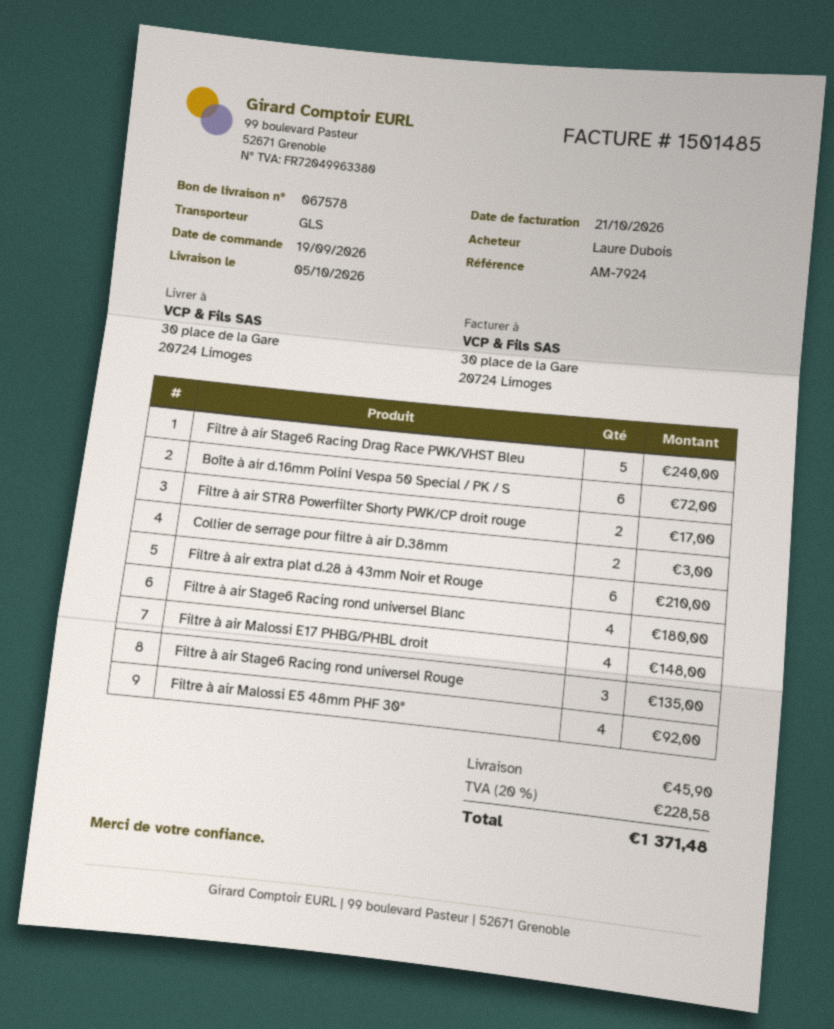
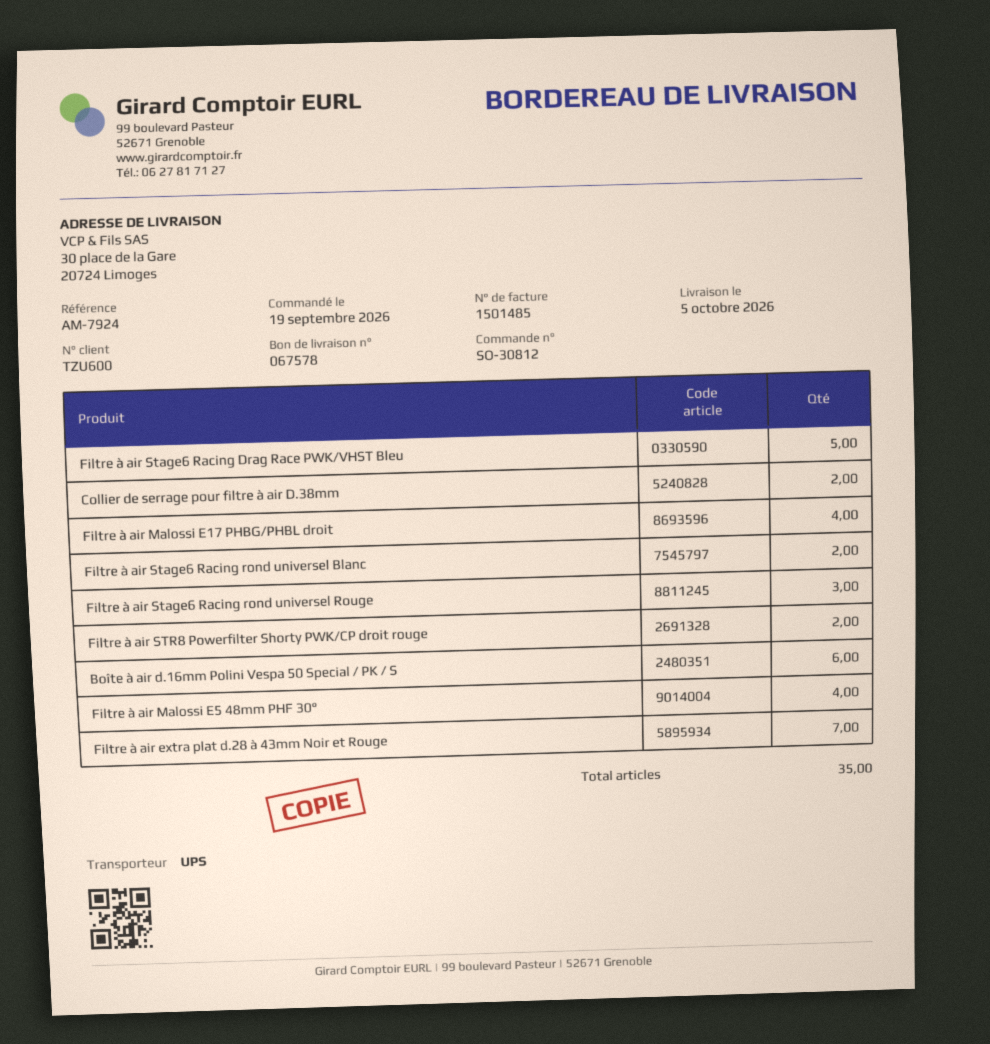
shipping method: GLS -> UPS
Filtre à air extra plat d.28 à 43mm Noir et Rouge: 6 -> 7
Filtre à air Stage6 Racing rond universel Blanc: 4 -> 2

